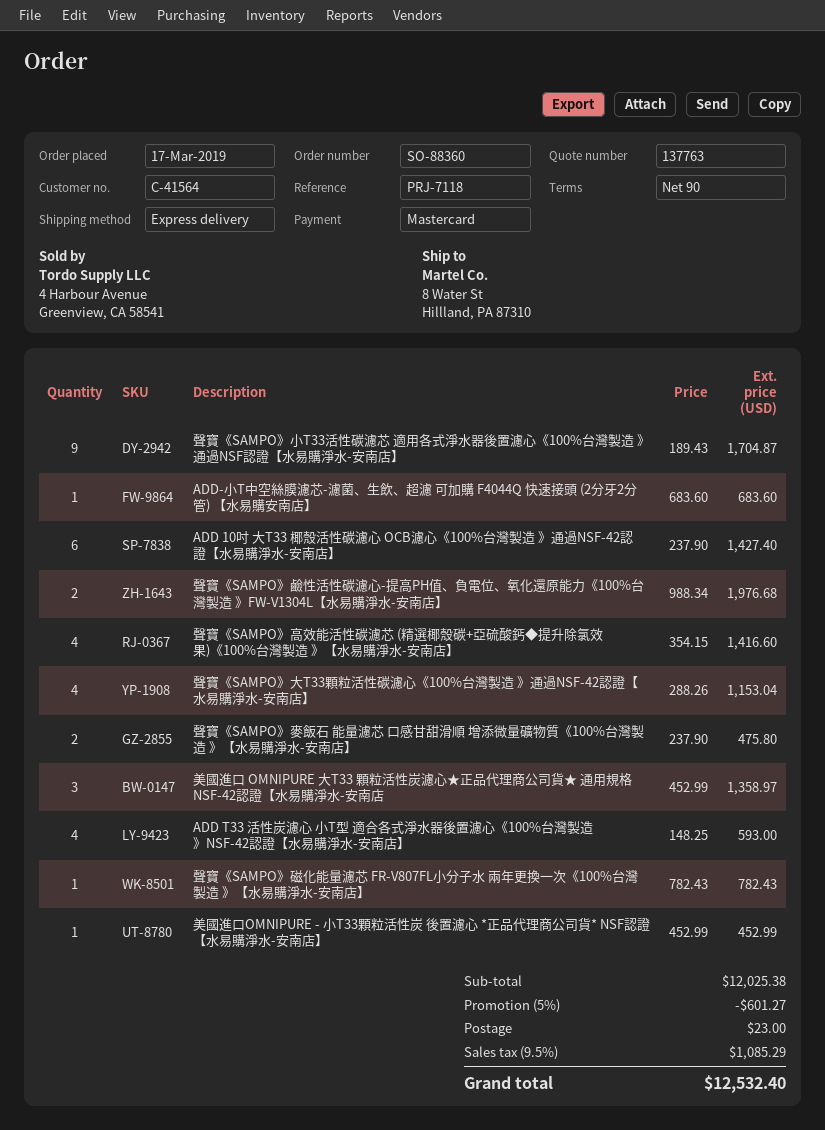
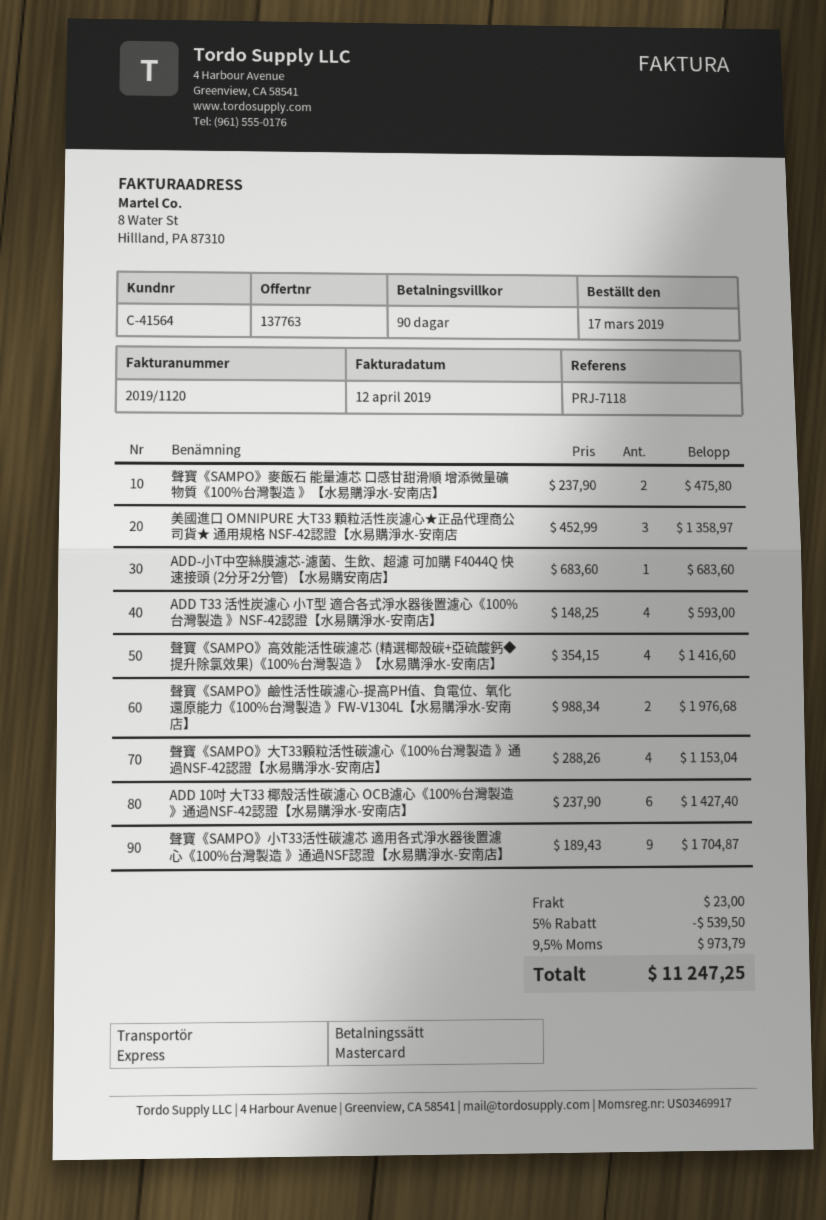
聲寶《SAMPO》磁化能量濾芯 FR-V807FL小分子水 兩年更換一次《100%台灣製造 》【水易購淨水-安南店】: 1 x 782.43 = 782.43 -> none
美國進口OMNIPURE - 小T33顆粒活性炭 後置濾心 *正品代理商公司貨* NSF認證 【水易購淨水-安南店】: 1 x 452.99 = 452.99 -> none
discount: 5% = 601.27 -> 5% = 539.50
tax: 9.5% = 1085.29 -> 9.5% = 973.79
total: 12532.40 -> 11247.25

